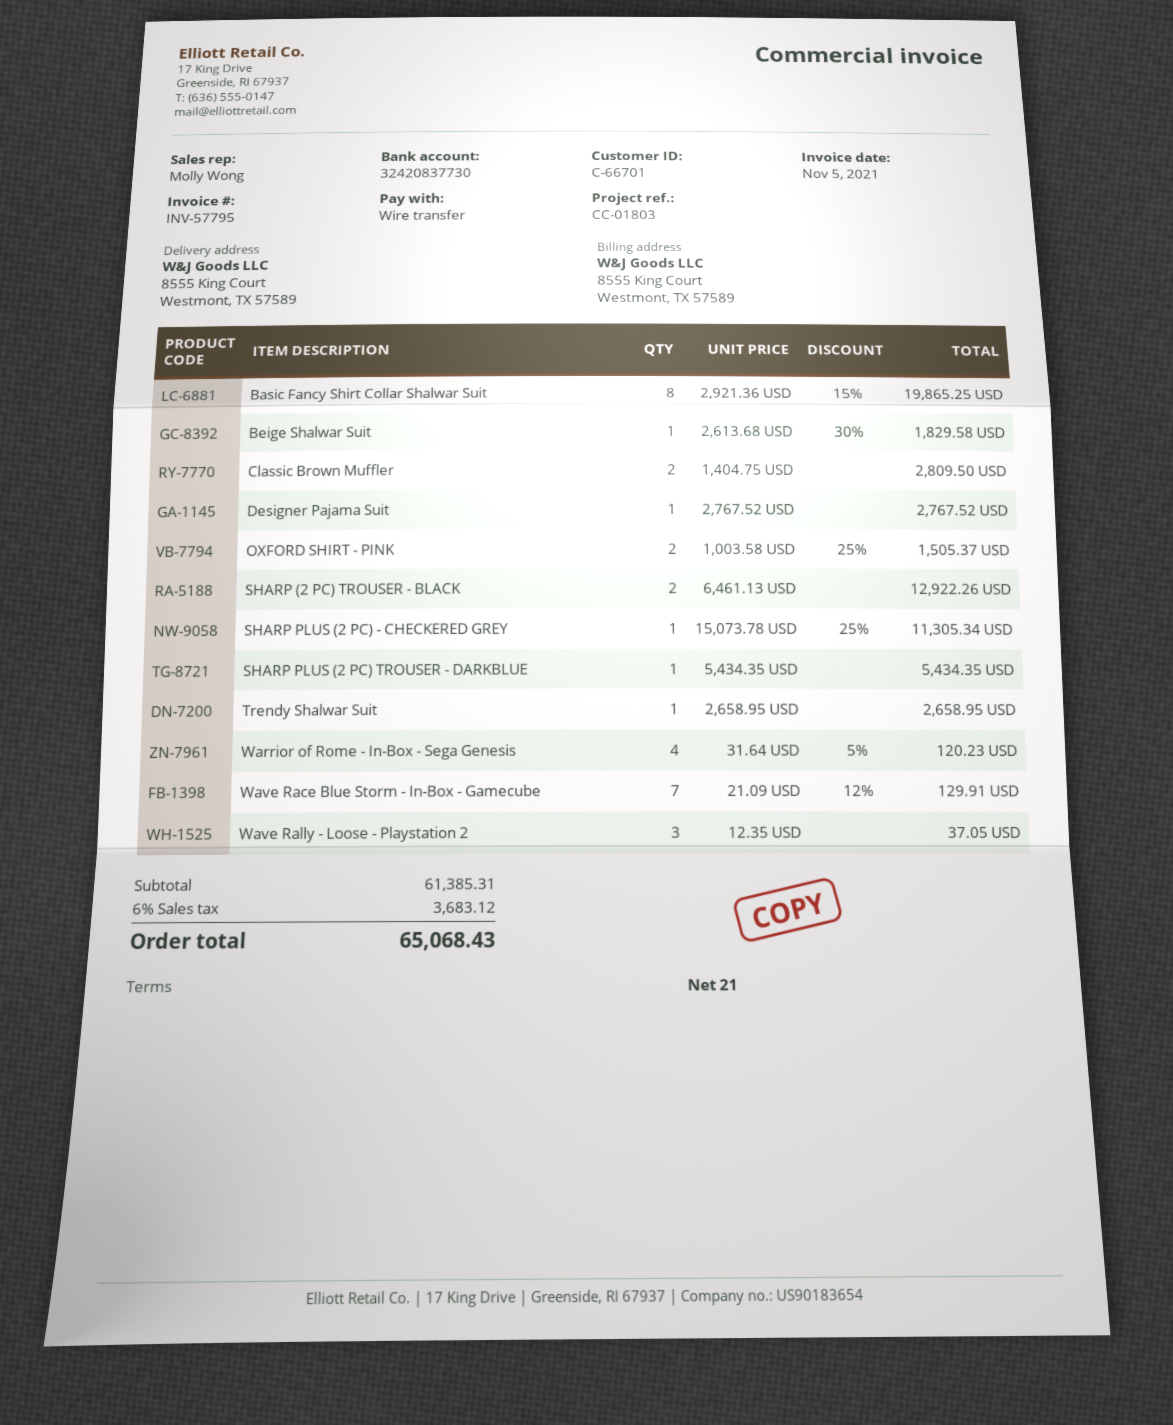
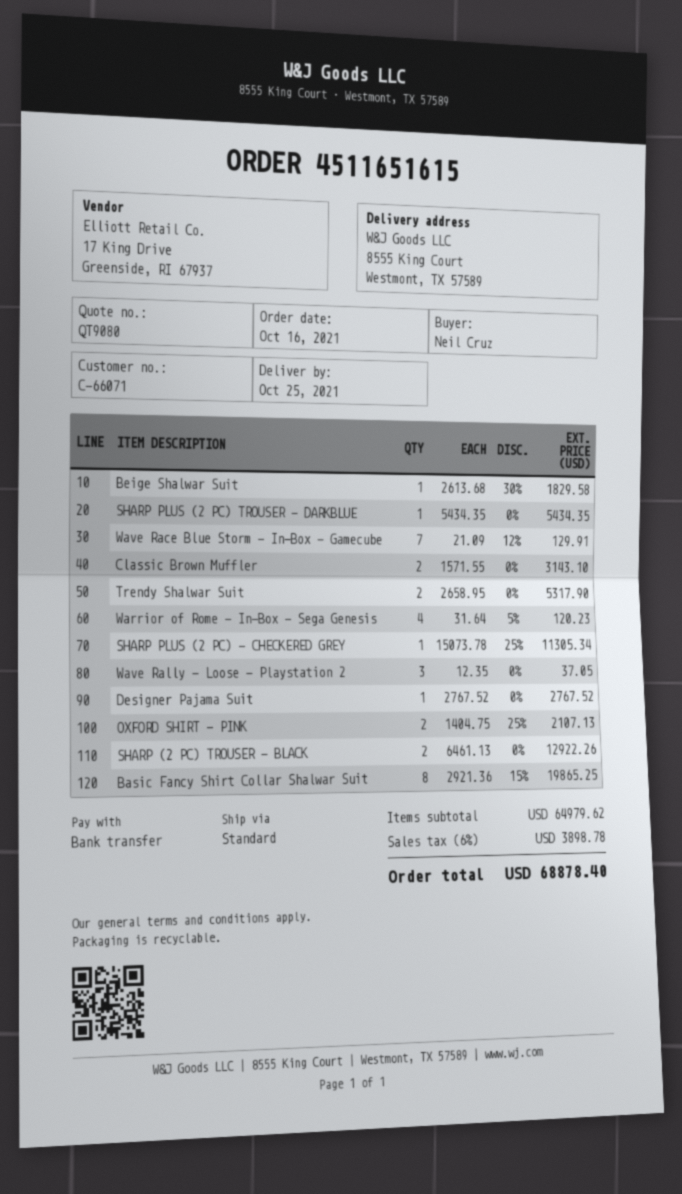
customer number: C-66701 -> C-66071
Classic Brown Muffler: 2 x 1404.75 = 2809.50 -> 2 x 1571.55 = 3143.10
OXFORD SHIRT - PINK: 2 x 1003.58 - 25% = 1505.37 -> 2 x 1404.75 - 25% = 2107.13
Trendy Shalwar Suit: 1 x 2658.95 = 2658.95 -> 2 x 2658.95 = 5317.90
subtotal: 61385.31 -> 64979.62
tax: 6% = 3683.12 -> 6% = 3898.78
total: 65068.43 -> 68878.40

